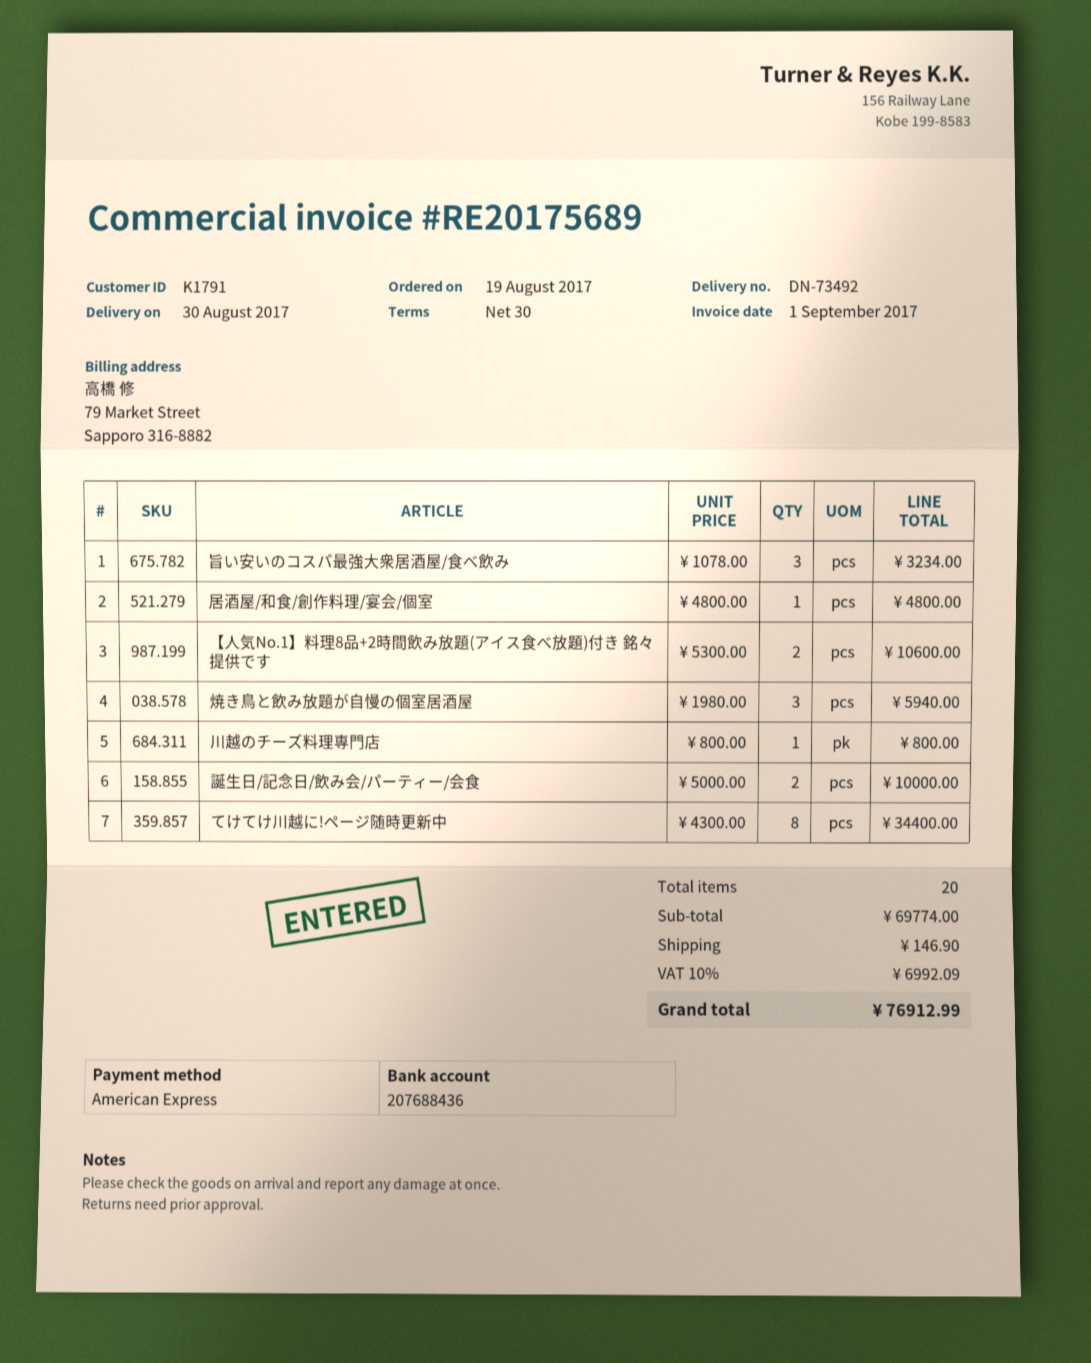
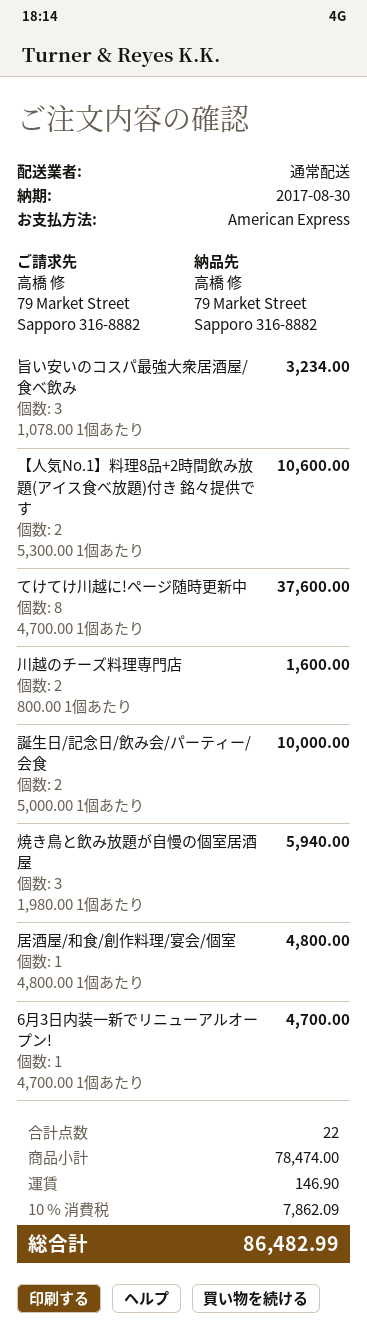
川越のチーズ料理専門店: 1 x 800.00 = 800.00 -> 2 x 800.00 = 1600.00
てけてけ川越に!ページ随時更新中: 8 x 4300.00 = 34400.00 -> 8 x 4700.00 = 37600.00
6月3日内装一新でリニューアルオープン!: none -> 1 x 4700.00 = 4700.00
total quantity: 20 -> 22
subtotal: 69774.00 -> 78474.00
tax: 10% = 6992.09 -> 10% = 7862.09
total: 76912.99 -> 86482.99

